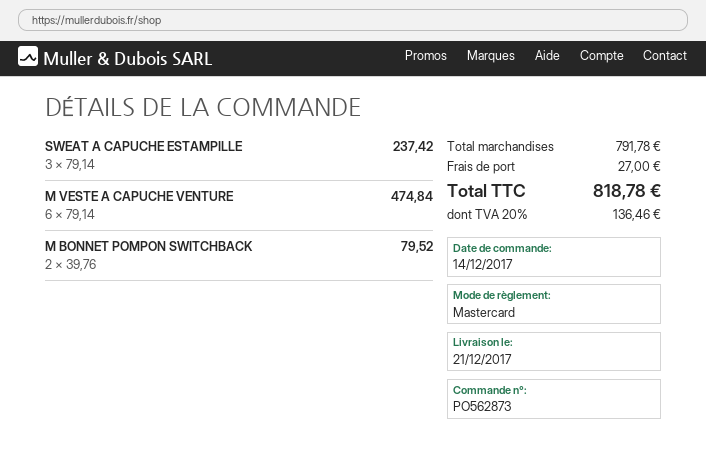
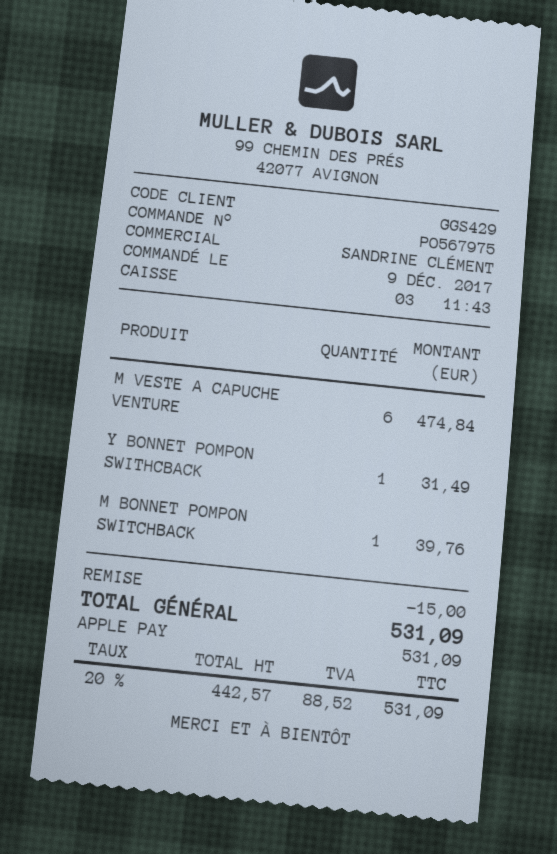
order number: PO562873 -> PO567975
order date: 2017-12-14 -> 2017-12-09
payment method: Mastercard -> Apple Pay
SWEAT A CAPUCHE ESTAMPILLE: 3 for 237.42 -> none
M BONNET POMPON SWITCHBACK: 2 for 79.52 -> 1 for 39.76
Y BONNET POMPON SWITHCBACK: none -> 1 for 31.49
discount: none -> 15.00
shipping: 27.00 -> none
tax: 20% = 136.46 -> 20% = 88.52
total: 818.78 -> 531.09

